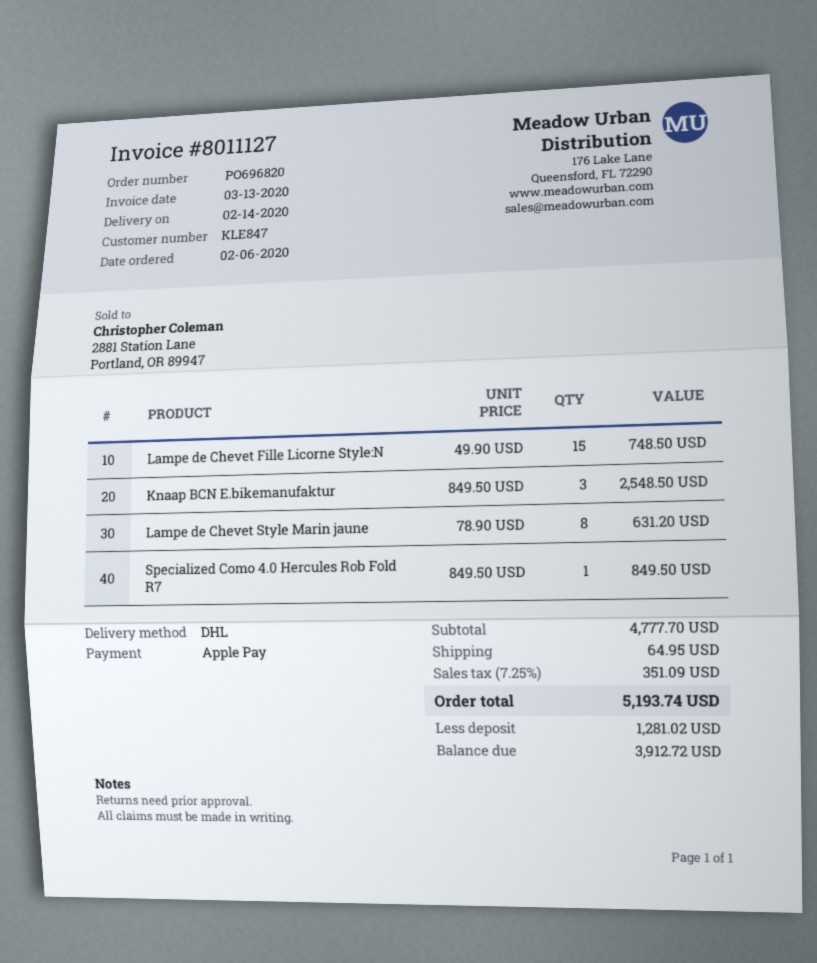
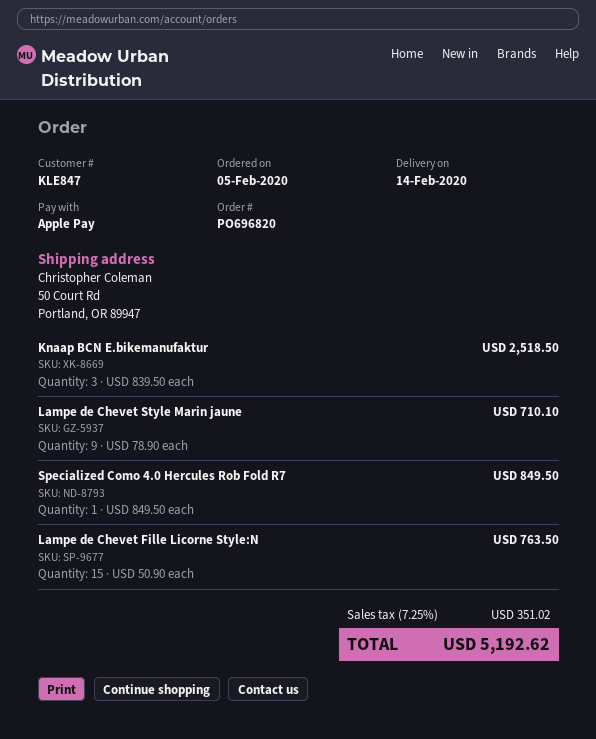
order date: 2020-02-06 -> 2020-02-05
Lampe de Chevet Fille Licorne Style:N: 15 x 49.90 = 748.50 -> 15 x 50.90 = 763.50
Knaap BCN E.bikemanufaktur: 3 x 849.50 = 2548.50 -> 3 x 839.50 = 2518.50
Lampe de Chevet Style Marin jaune: 8 x 78.90 = 631.20 -> 9 x 78.90 = 710.10
shipping: 64.95 -> none
tax: 7.25% = 351.09 -> 7.25% = 351.02
total: 5193.74 -> 5192.62

